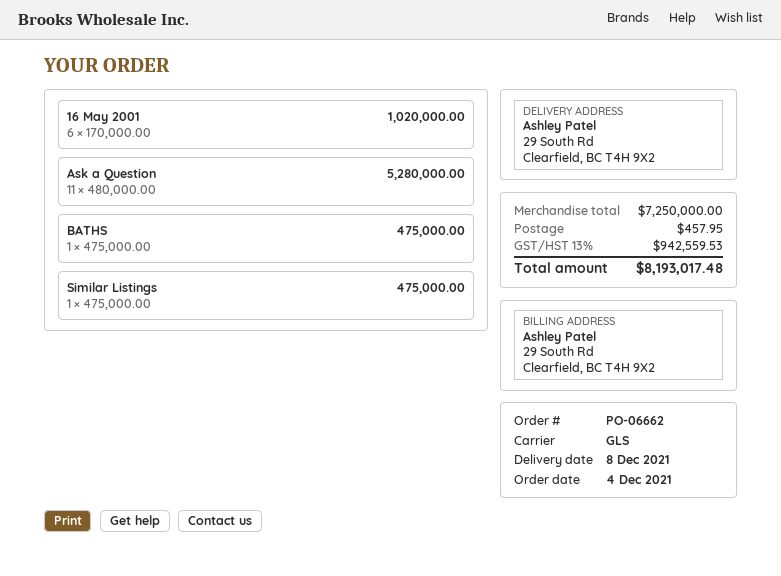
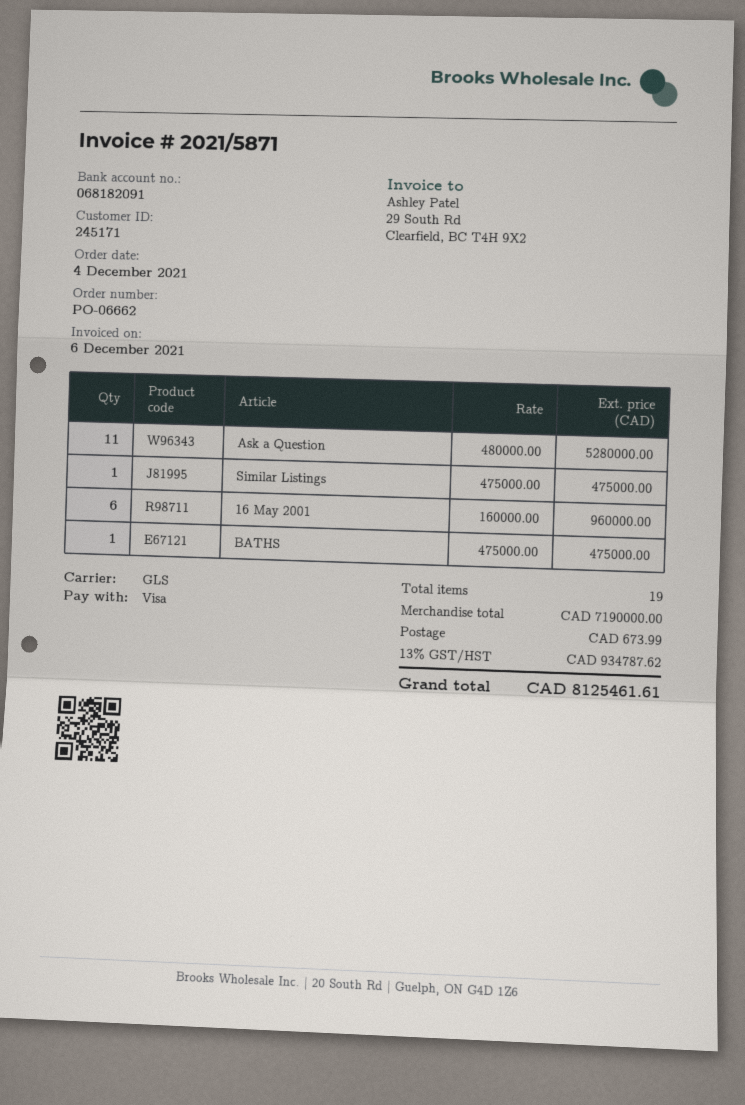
16 May 2001: 6 x 170000.00 = 1020000.00 -> 6 x 160000.00 = 960000.00
subtotal: 7250000.00 -> 7190000.00
shipping: 457.95 -> 673.99
tax: 13% = 942559.53 -> 13% = 934787.62
total: 8193017.48 -> 8125461.61

